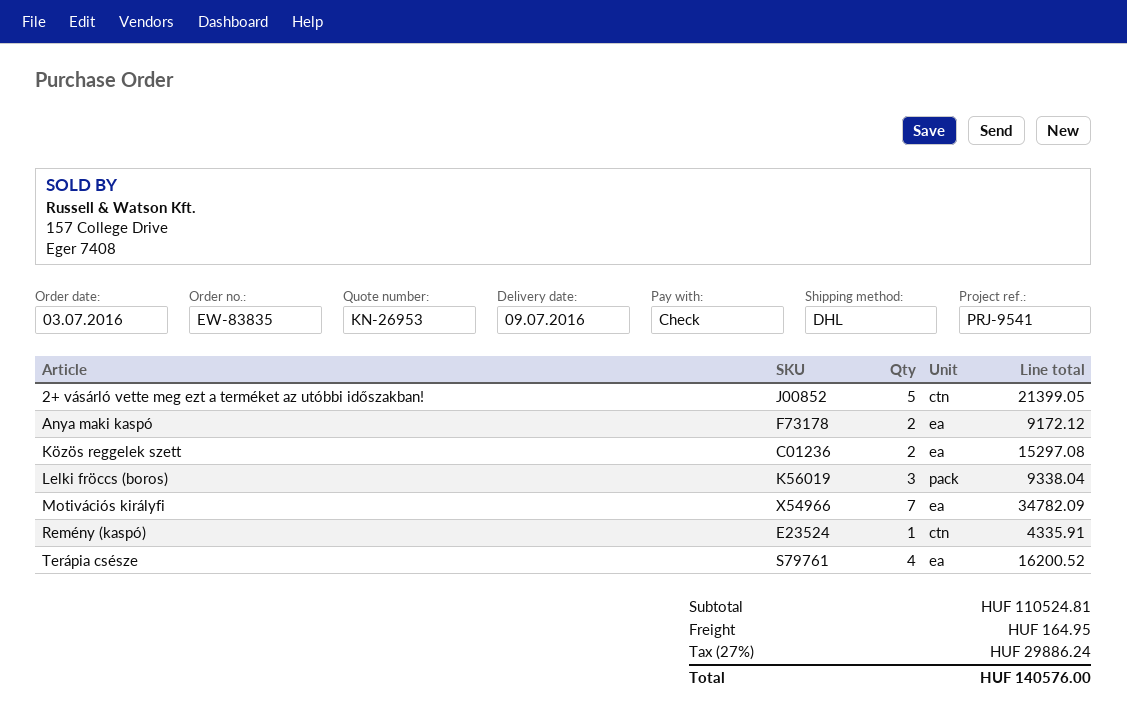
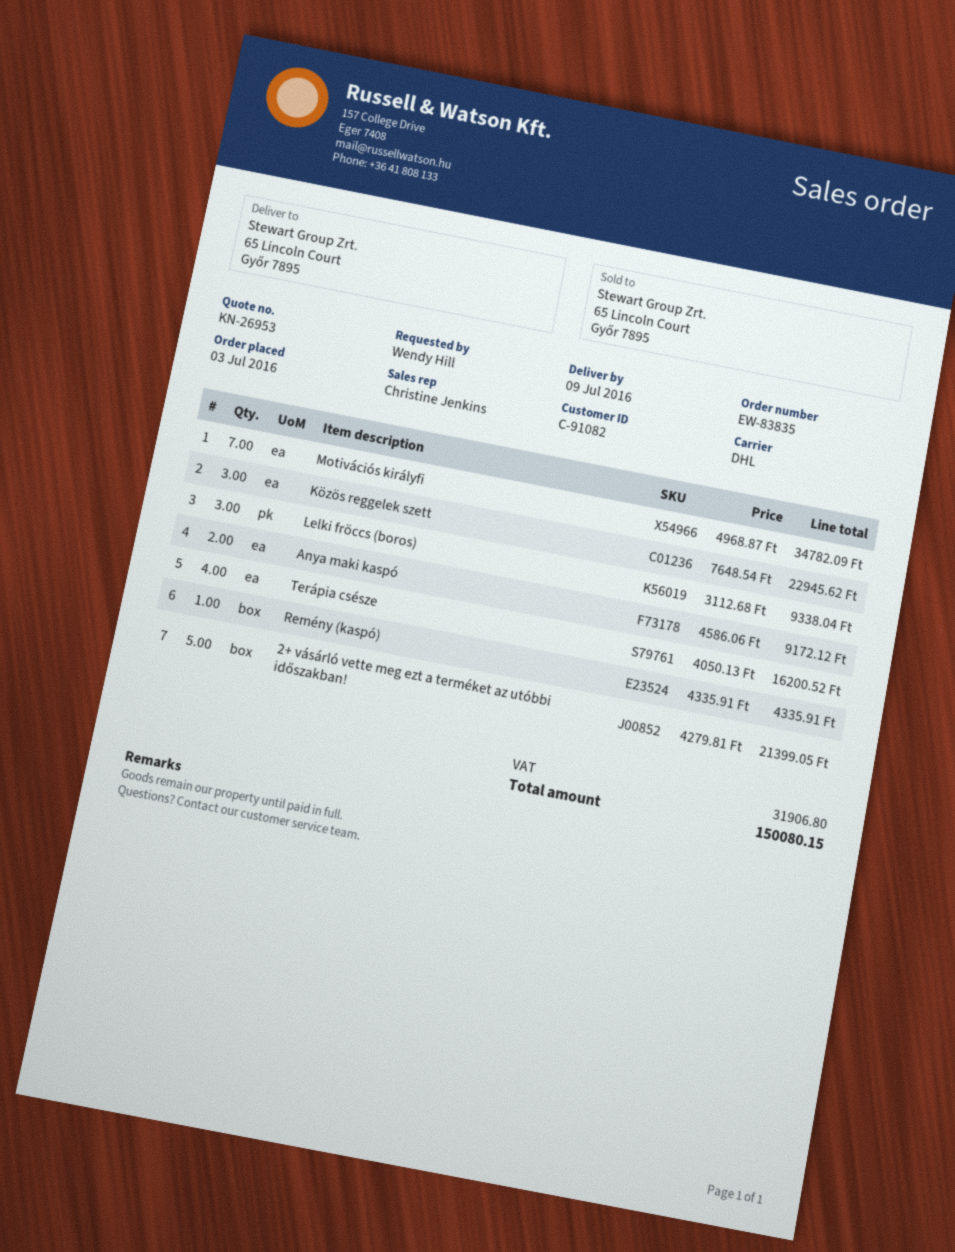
Közös reggelek szett: 2 for 15297.08 -> 3 for 22945.62
shipping: 164.95 -> none
tax: 29886.24 -> 31906.80
total: 140576.00 -> 150080.15

